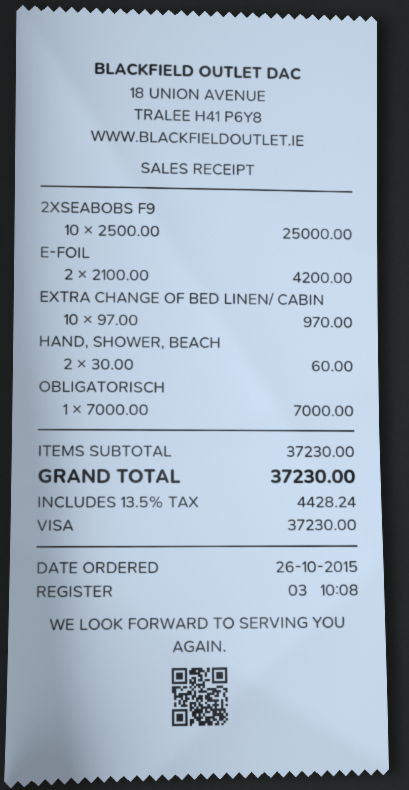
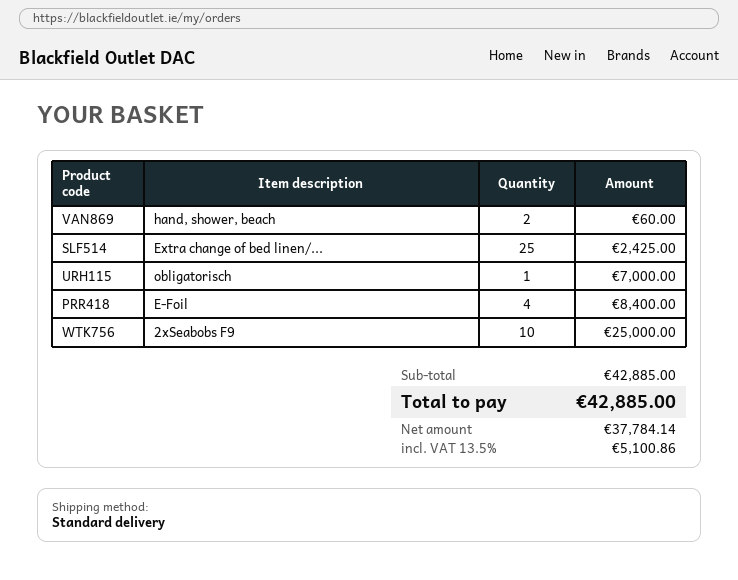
E-FOIL: 2 for 4200.00 -> 4 for 8400.00
EXTRA CHANGE OF BED LINEN/ CABIN: 10 for 970.00 -> 25 for 2425.00
subtotal: 37230.00 -> 42885.00
tax: 13.5% = 4428.24 -> 13.5% = 5100.86
total: 37230.00 -> 42885.00

